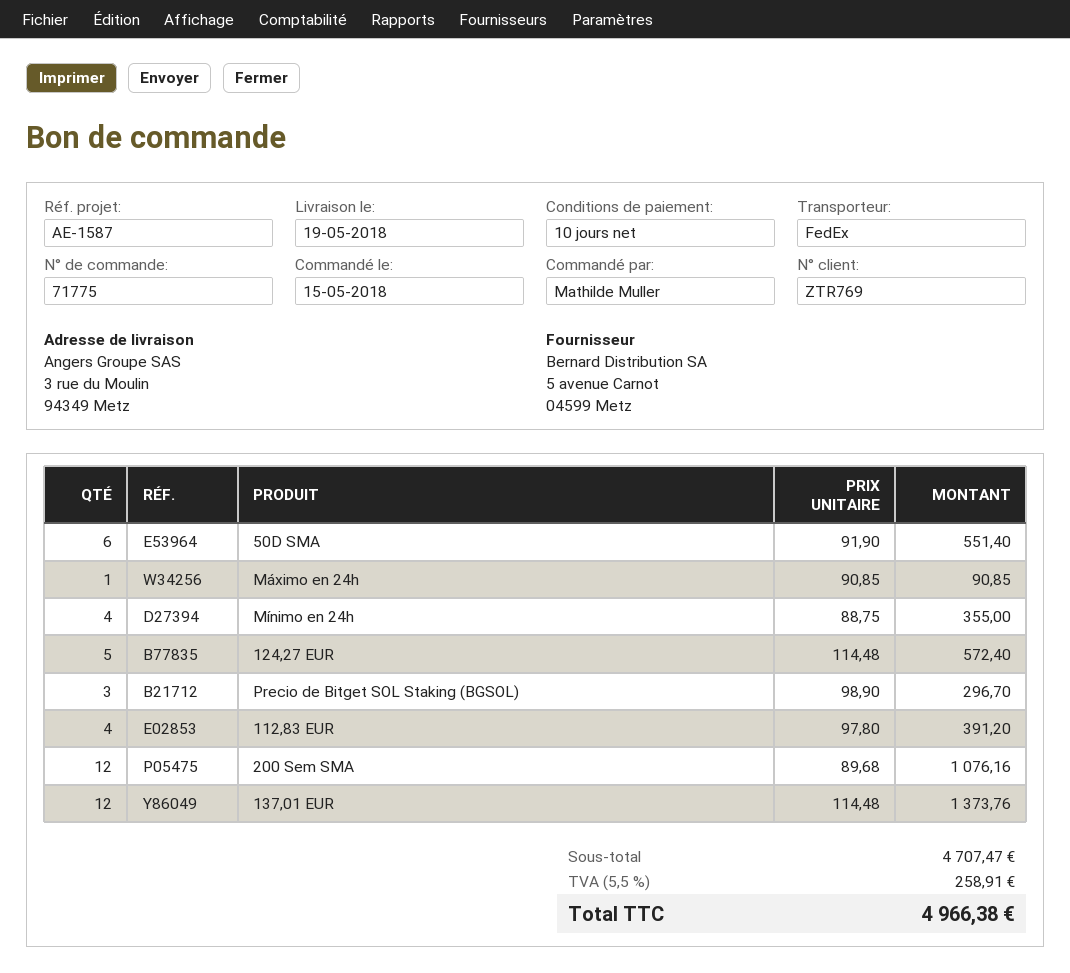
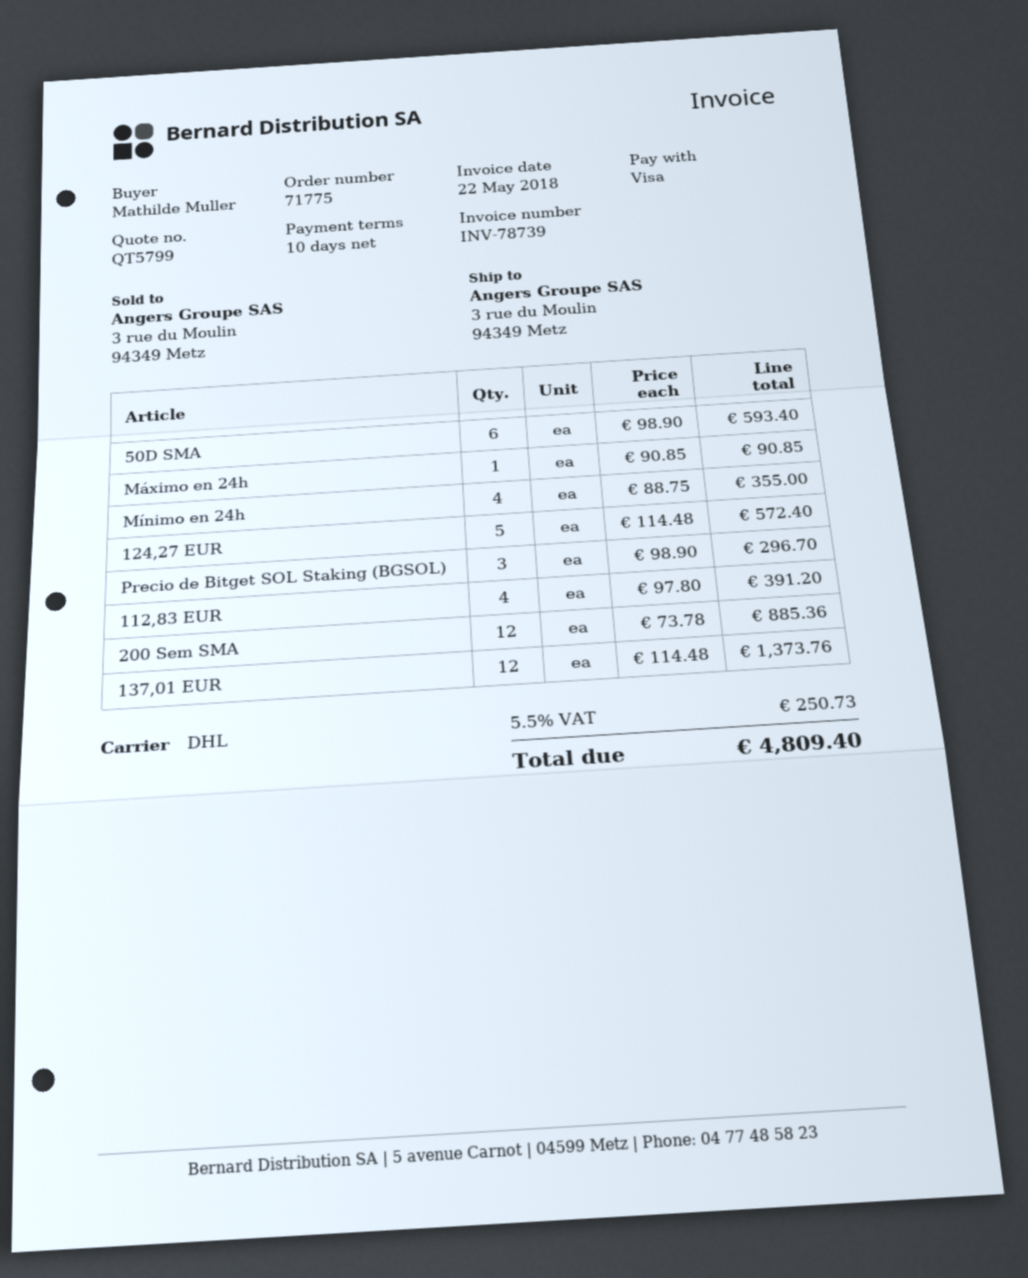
shipping method: FedEx -> DHL
50D SMA: 6 x 91.90 = 551.40 -> 6 x 98.90 = 593.40
200 Sem SMA: 12 x 89.68 = 1076.16 -> 12 x 73.78 = 885.36
tax: 5.5% = 258.91 -> 5.5% = 250.73
total: 4966.38 -> 4809.40

